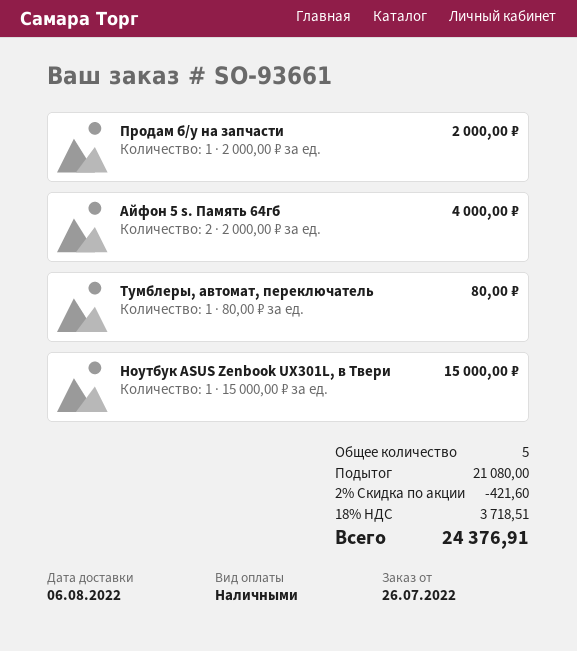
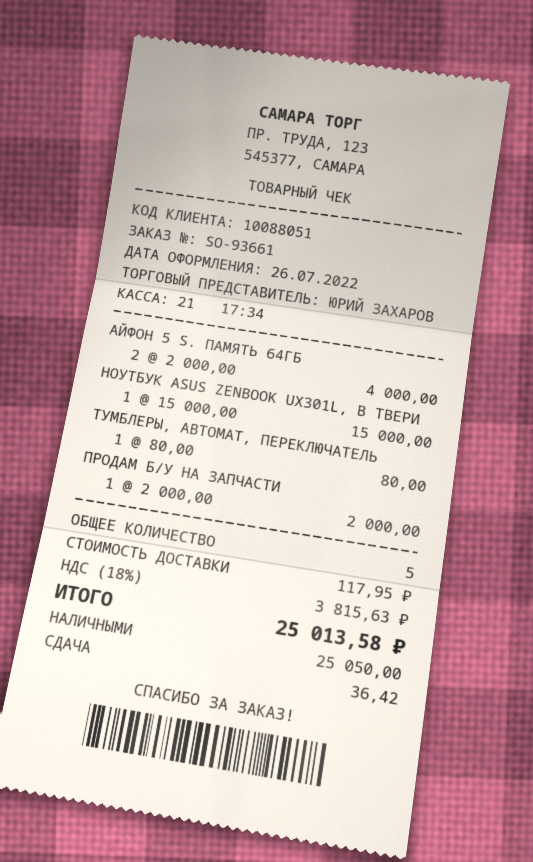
discount: 2% = 421.60 -> none
shipping: none -> 117.95
tax: 18% = 3718.51 -> 18% = 3815.63
total: 24376.91 -> 25013.58

